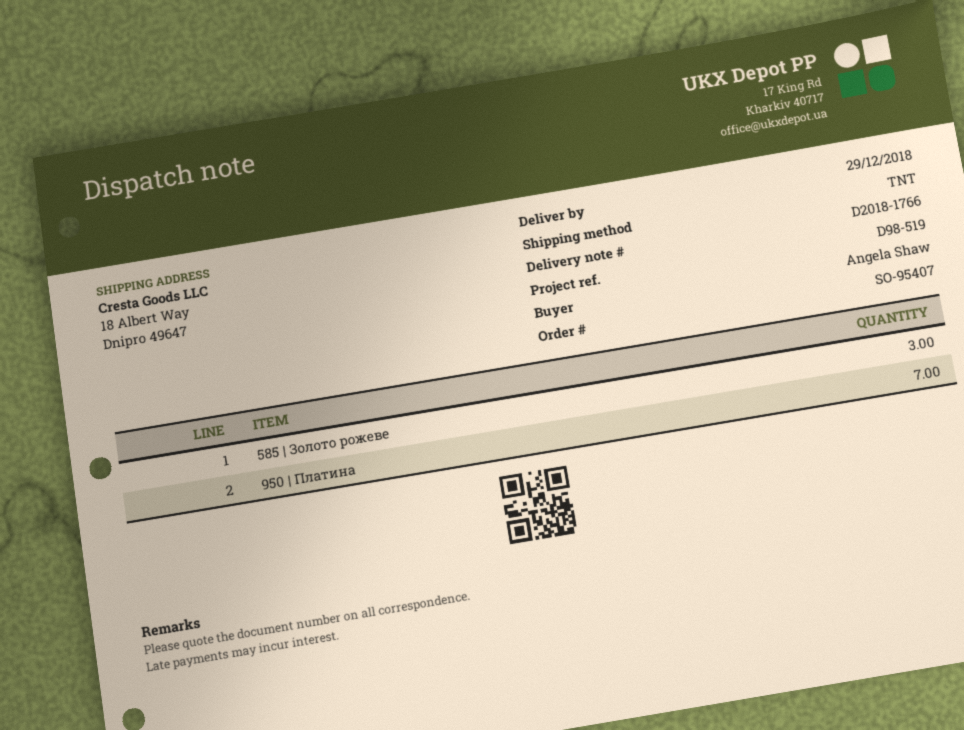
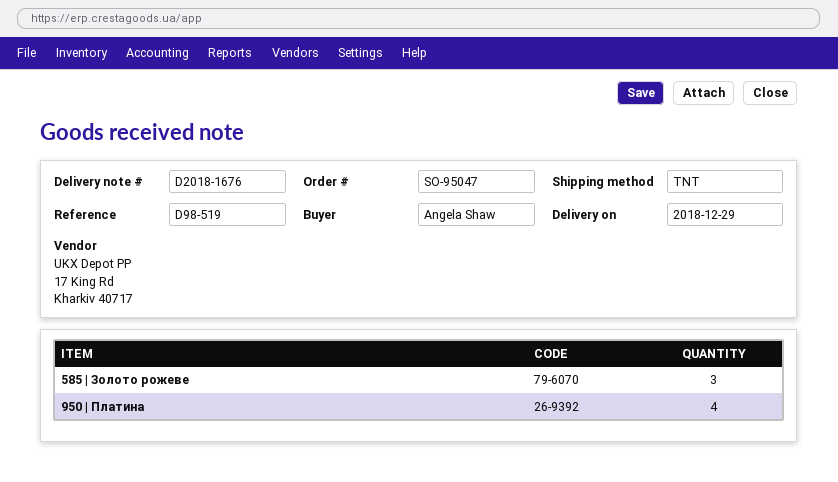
order number: SO-95407 -> SO-95047
delivery note number: D2018-1766 -> D2018-1676
950 | Платина: 7 -> 4

